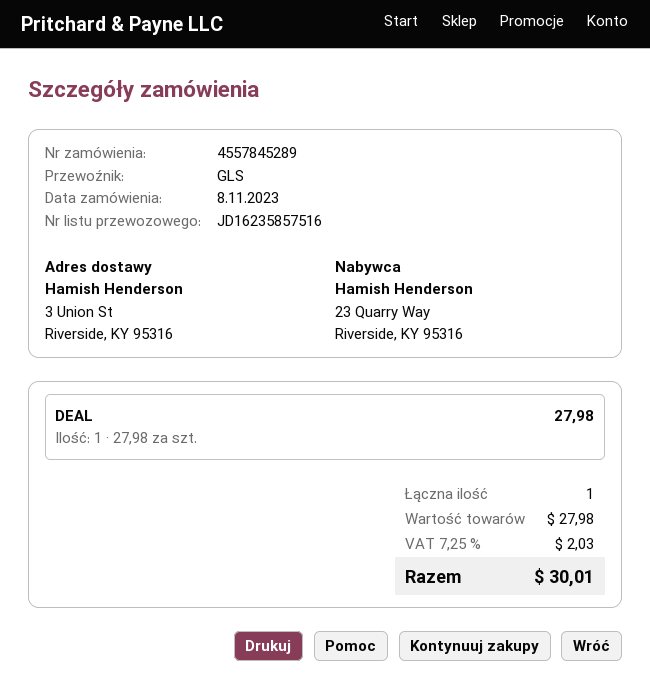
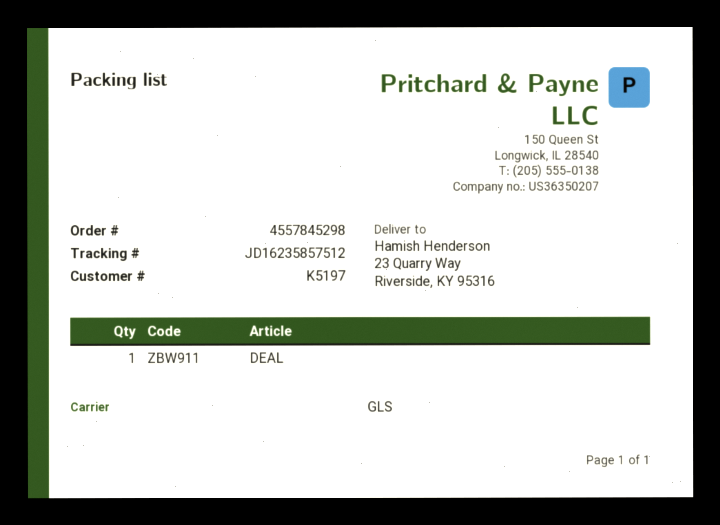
order number: 4557845289 -> 4557845298
tracking number: JD16235857516 -> JD16235857512
ship to: 3 Union St, Riverside, KY 95316 -> 23 Quarry Way, Riverside, KY 95316

